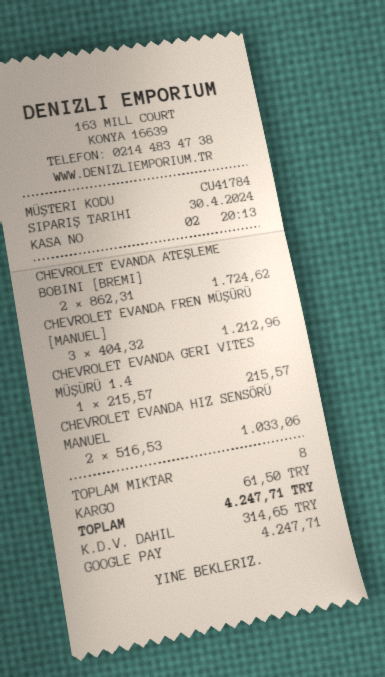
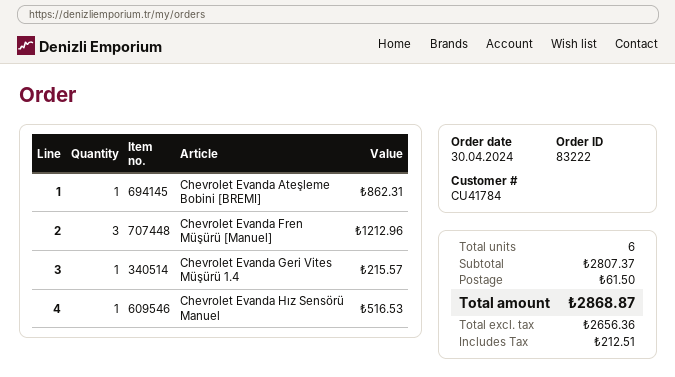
CHEVROLET EVANDA ATEŞLEME BOBINI [BREMI]: 2 for 1724.62 -> 1 for 862.31
CHEVROLET EVANDA HIZ SENSÖRÜ MANUEL: 2 for 1033.06 -> 1 for 516.53
total quantity: 8 -> 6
tax: 314.65 -> 212.51
total: 4247.71 -> 2868.87

